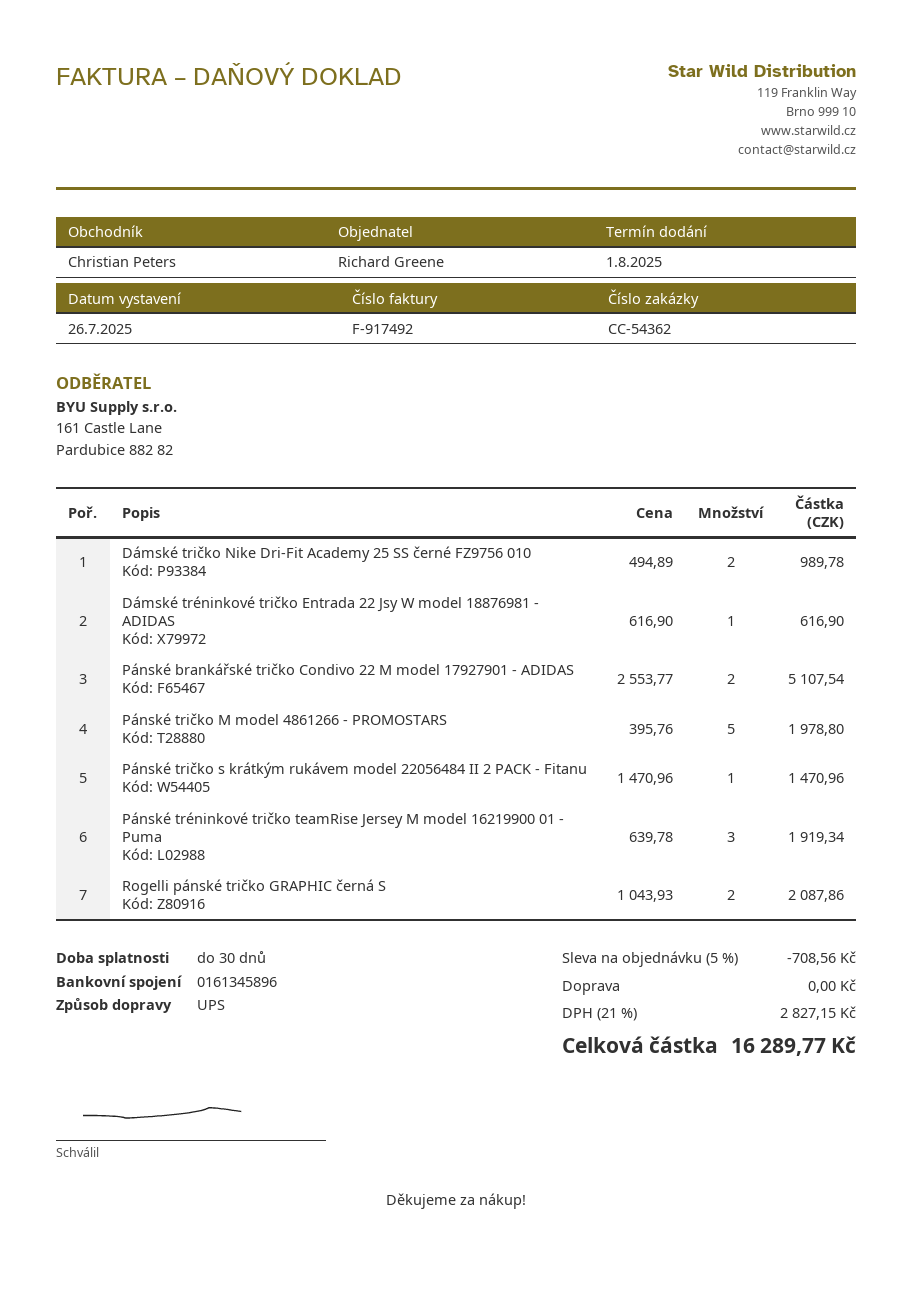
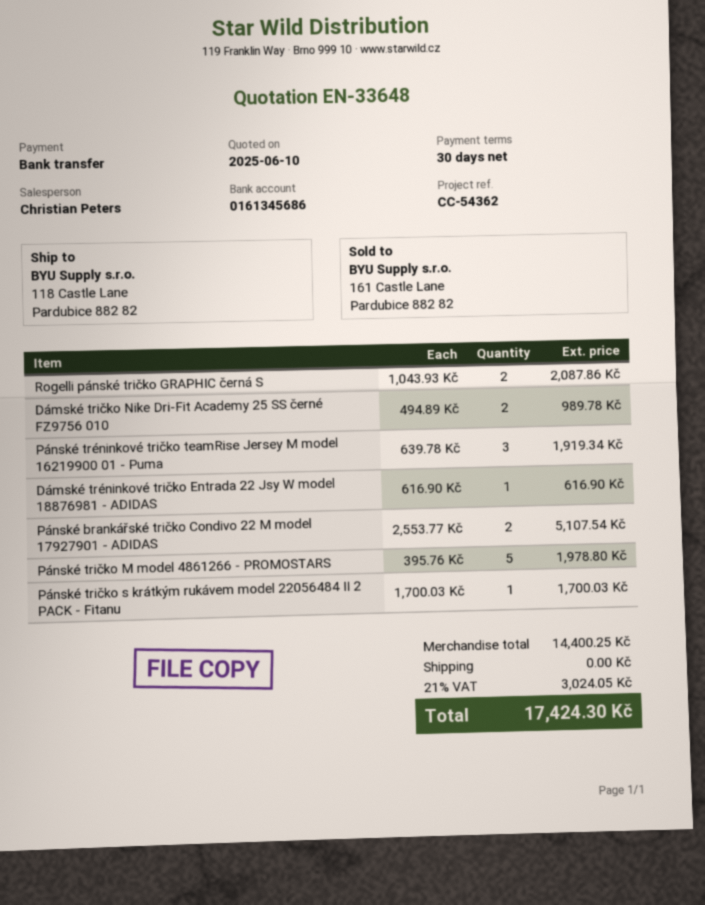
bank account: 0161345896 -> 0161345686
Pánské tričko s krátkým rukávem model 22056484 II 2 PACK - Fitanu: 1 x 1470.96 = 1470.96 -> 1 x 1700.03 = 1700.03
discount: 5% = 708.56 -> none
tax: 21% = 2827.15 -> 21% = 3024.05
total: 16289.77 -> 17424.30

